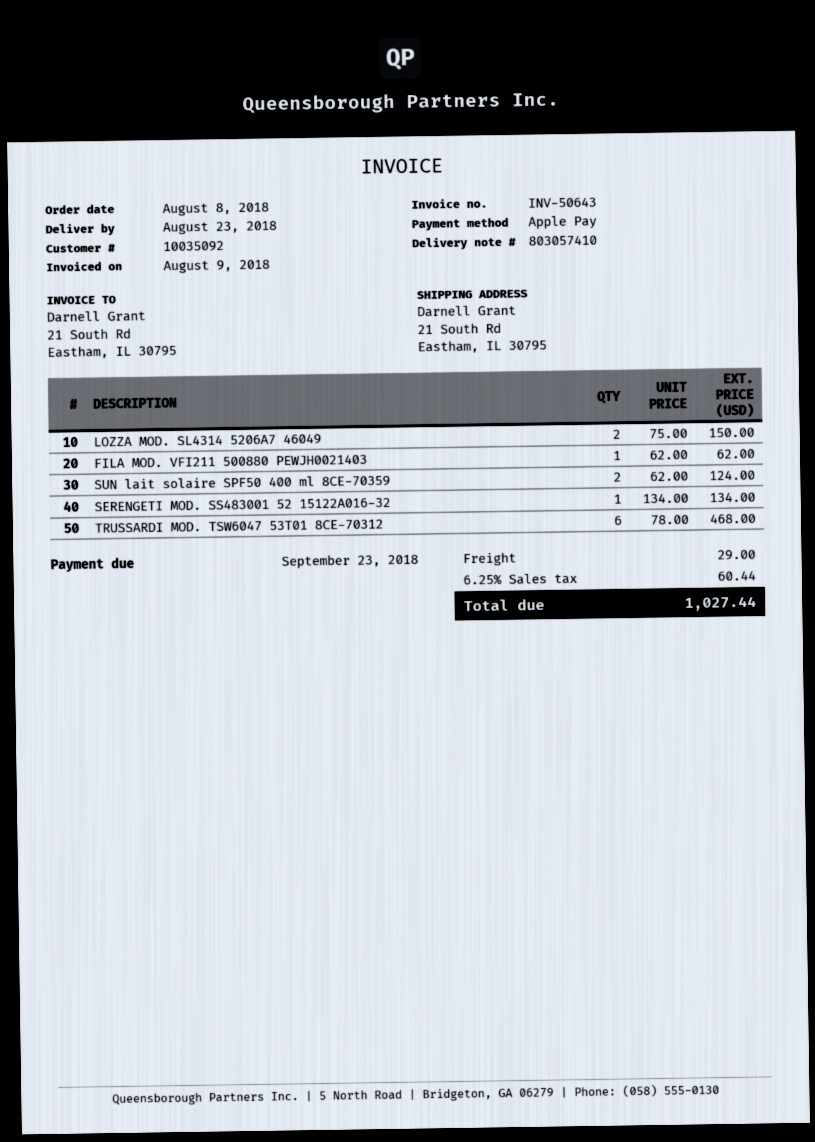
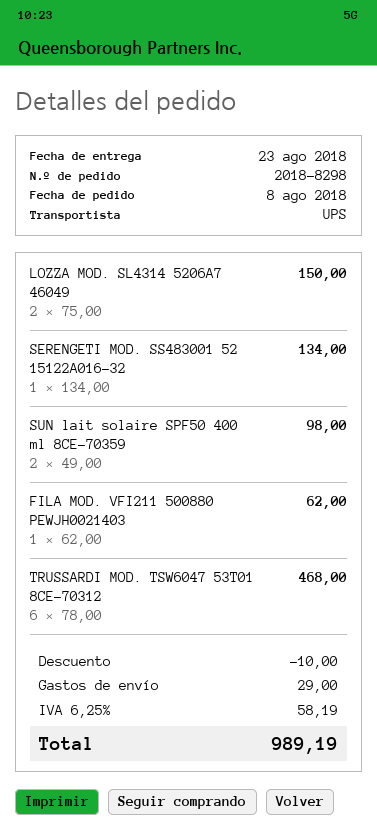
SUN lait solaire SPF50 400 ml 8CE-70359: 2 x 62.00 = 124.00 -> 2 x 49.00 = 98.00
discount: none -> 10.00
tax: 6.25% = 60.44 -> 6.25% = 58.19
total: 1027.44 -> 989.19

